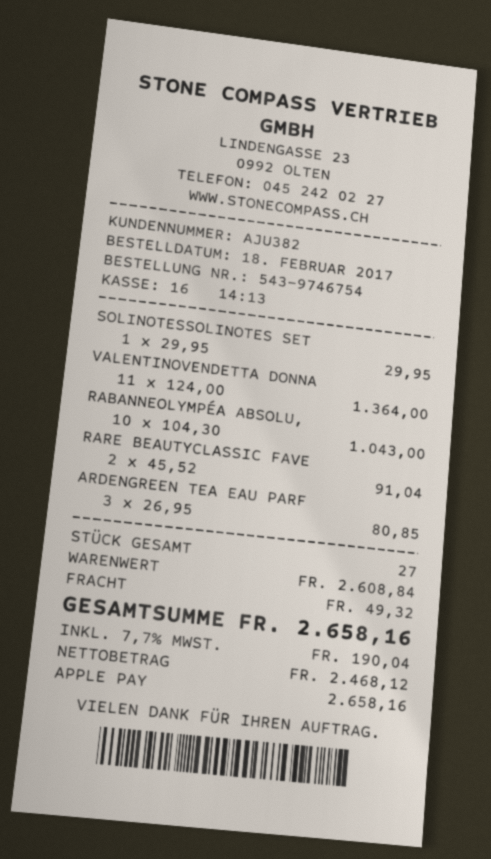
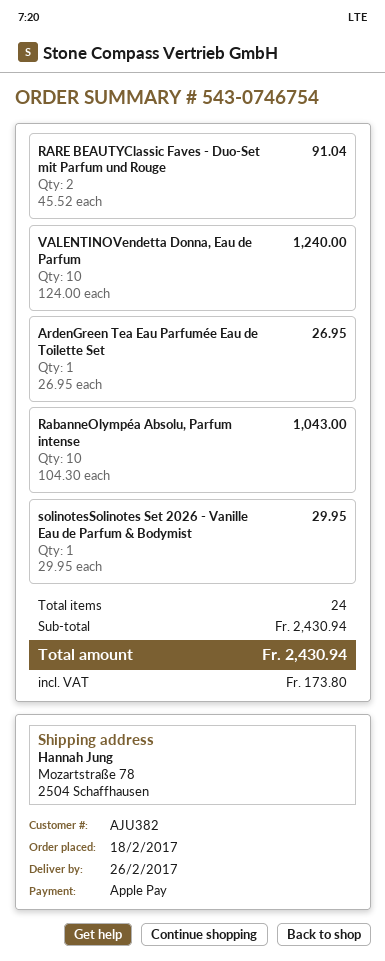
order number: 543-9746754 -> 543-0746754
VALENTINOVENDETTA DONNA: 11 x 124.00 = 1364.00 -> 10 x 124.00 = 1240.00
ARDENGREEN TEA EAU PARF: 3 x 26.95 = 80.85 -> 1 x 26.95 = 26.95
total quantity: 27 -> 24
subtotal: 2608.84 -> 2430.94
shipping: 49.32 -> none
tax: 190.04 -> 173.80
total: 2658.16 -> 2430.94

